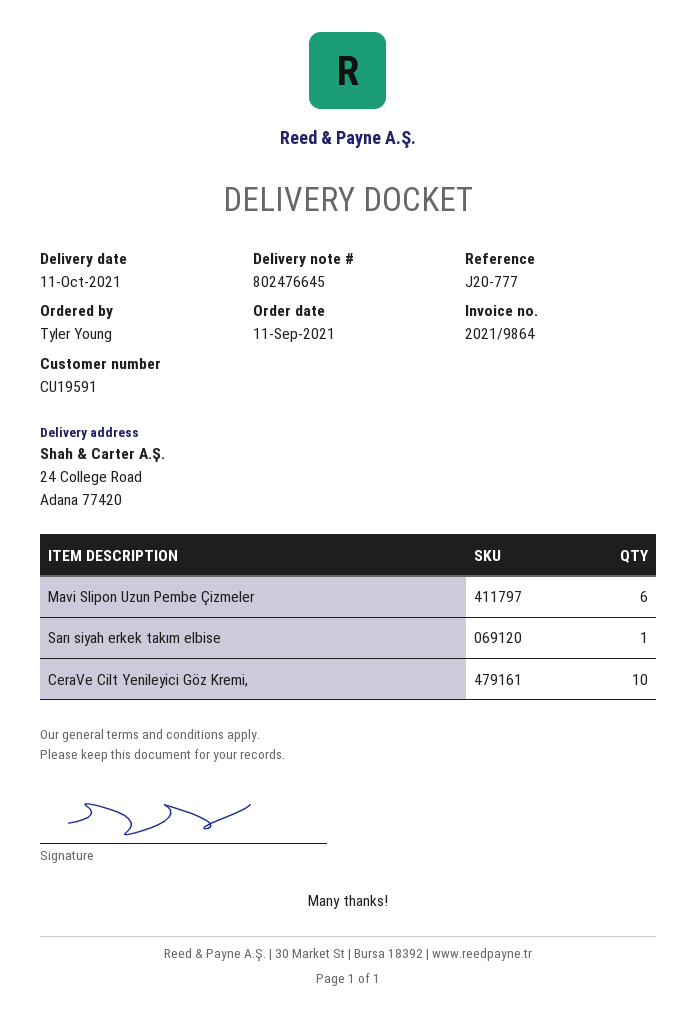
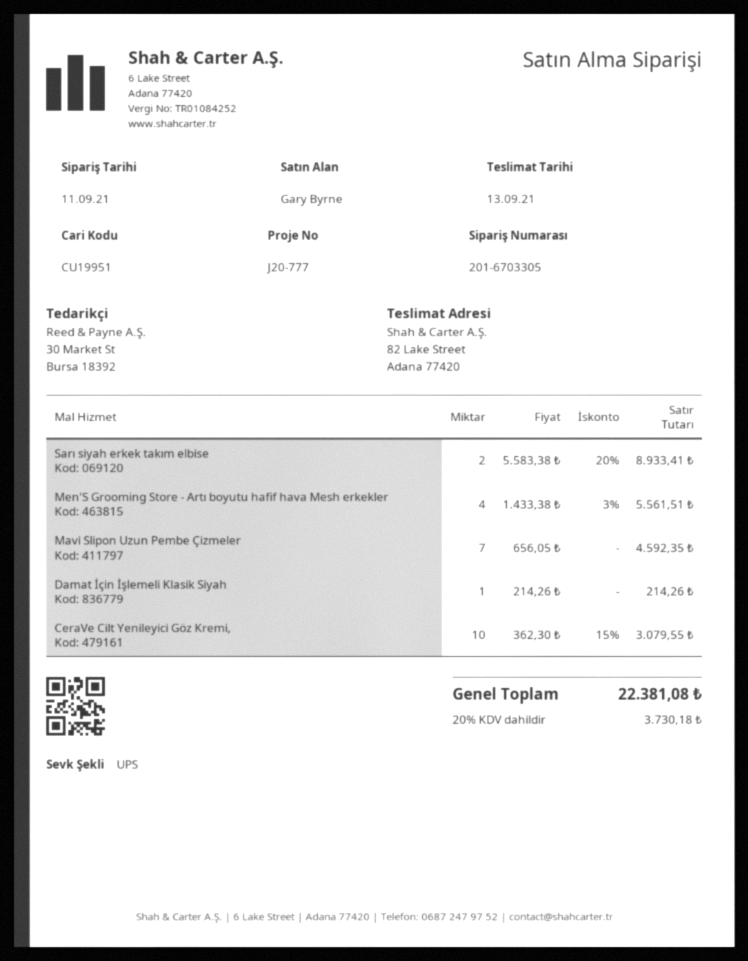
delivery date: 2021-10-11 -> 2021-09-13
customer number: CU19591 -> CU19951
ordered by: Tyler Young -> Gary Byrne
ship to: 24 College Road, Adana 77420 -> 82 Lake Street, Adana 77420
Mavi Slipon Uzun Pembe Çizmeler: 6 -> 7
Sarı siyah erkek takım elbise: 1 -> 2
Men'S Grooming Store - Artı boyutu hafif hava Mesh erkekler: none -> 4
Damat İçin İşlemeli Klasik Siyah: none -> 1

